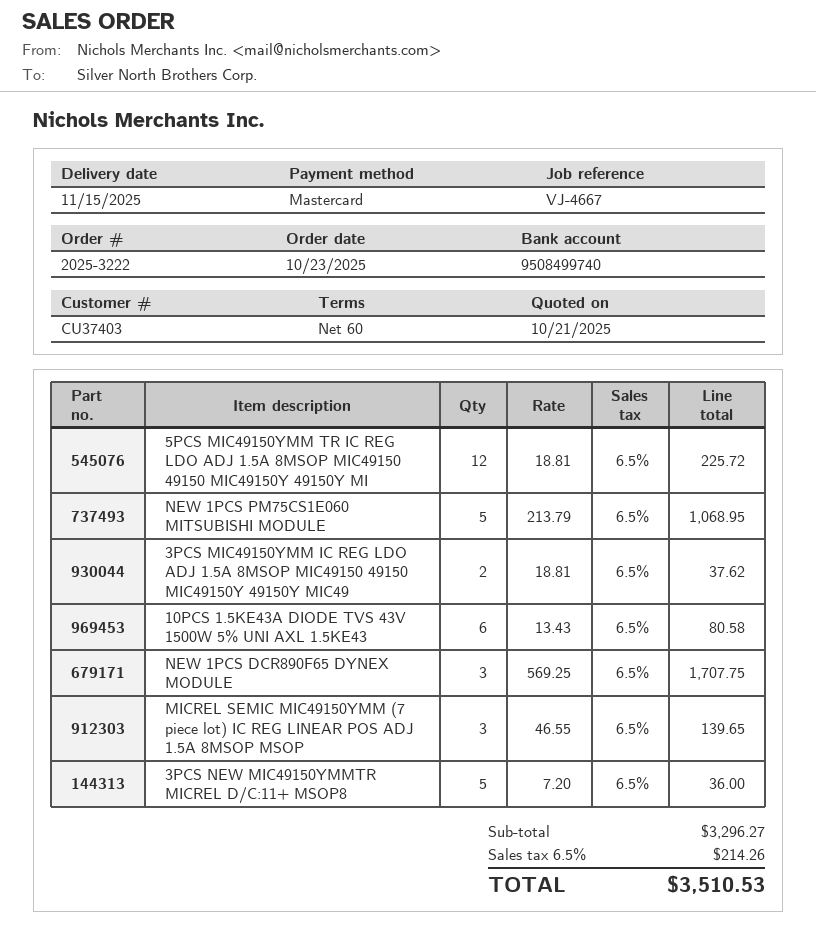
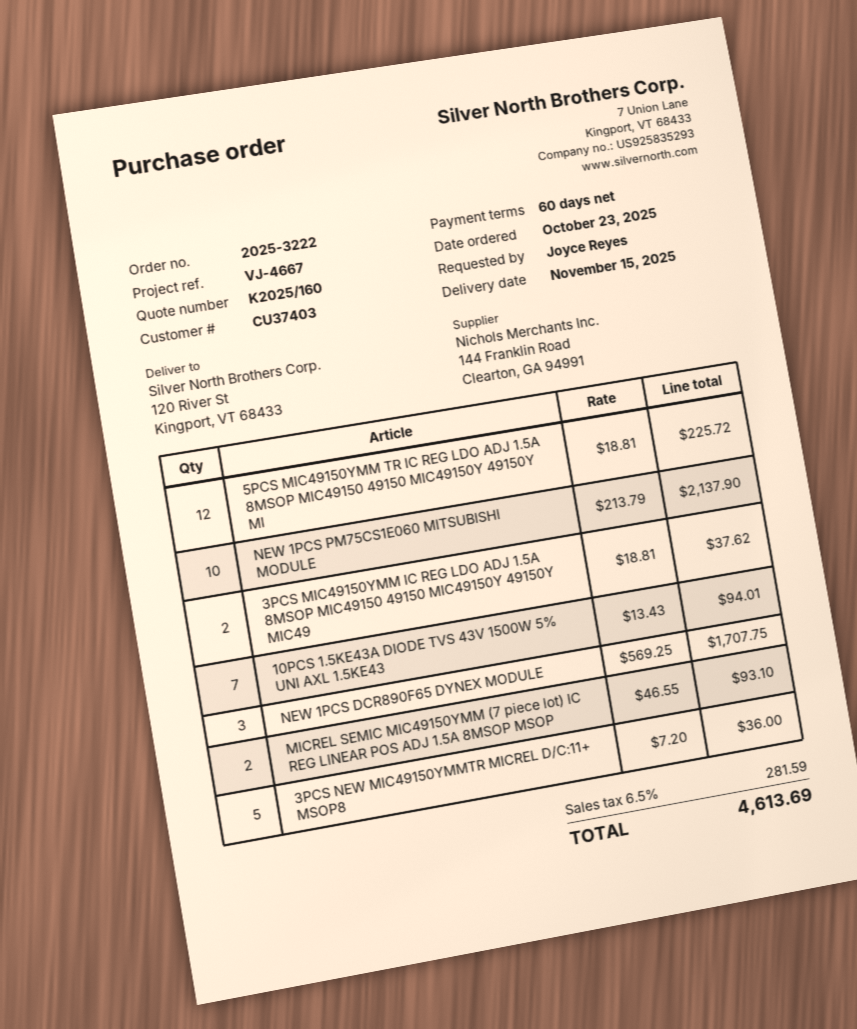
NEW 1PCS PM75CS1E060 MITSUBISHI MODULE: 5 x 213.79 = 1068.95 -> 10 x 213.79 = 2137.90
10PCS 1.5KE43A DIODE TVS 43V 1500W 5% UNI AXL 1.5KE43: 6 x 13.43 = 80.58 -> 7 x 13.43 = 94.01
MICREL SEMIC MIC49150YMM (7 piece lot) IC REG LINEAR POS ADJ 1.5A 8MSOP MSOP: 3 x 46.55 = 139.65 -> 2 x 46.55 = 93.10
tax: 6.5% = 214.26 -> 6.5% = 281.59
total: 3510.53 -> 4613.69

